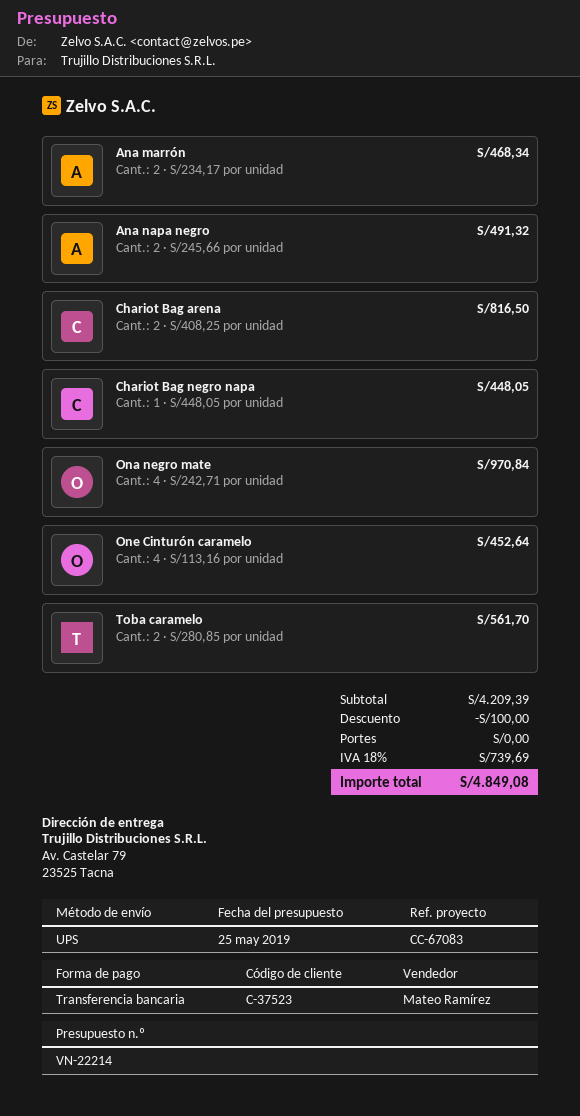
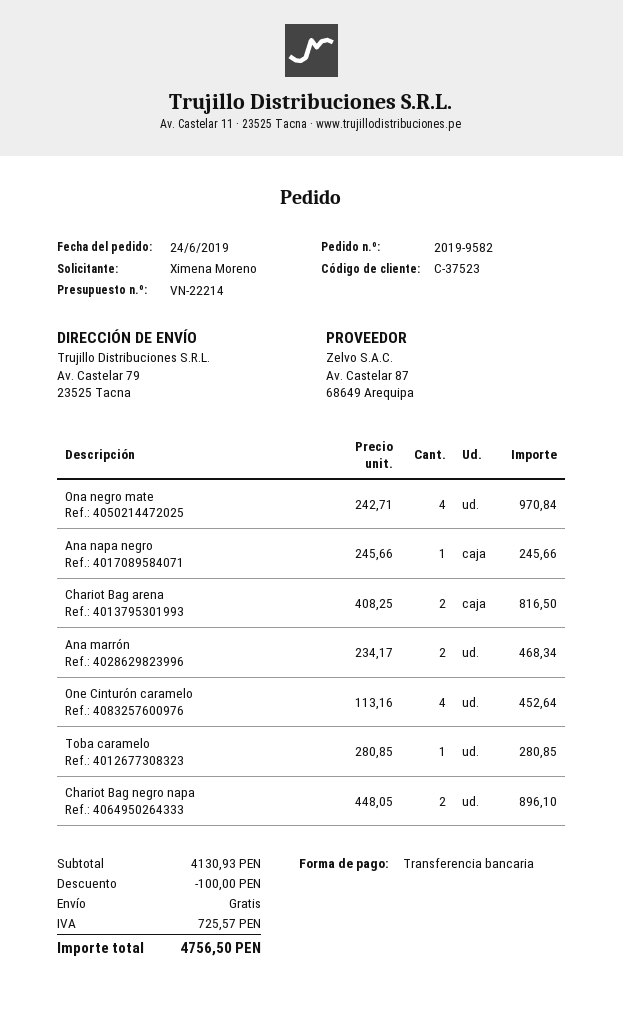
Ana napa negro: 2 x 245.66 = 491.32 -> 1 x 245.66 = 245.66
Chariot Bag negro napa: 1 x 448.05 = 448.05 -> 2 x 448.05 = 896.10
Toba caramelo: 2 x 280.85 = 561.70 -> 1 x 280.85 = 280.85
subtotal: 4209.39 -> 4130.93
tax: 739.69 -> 725.57
total: 4849.08 -> 4756.50

